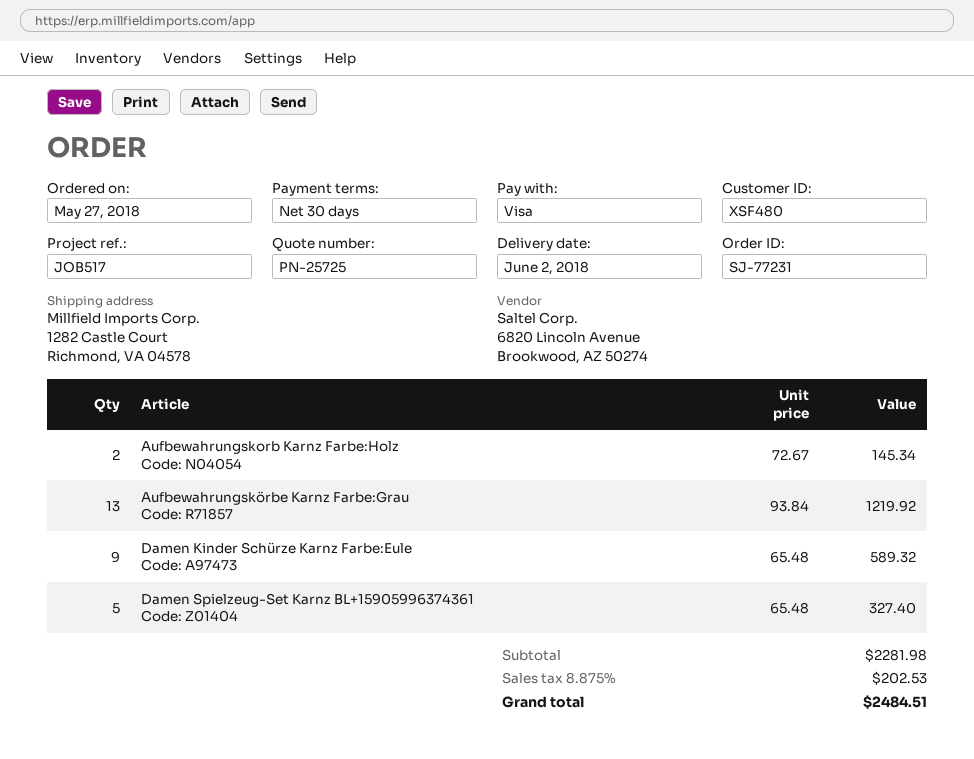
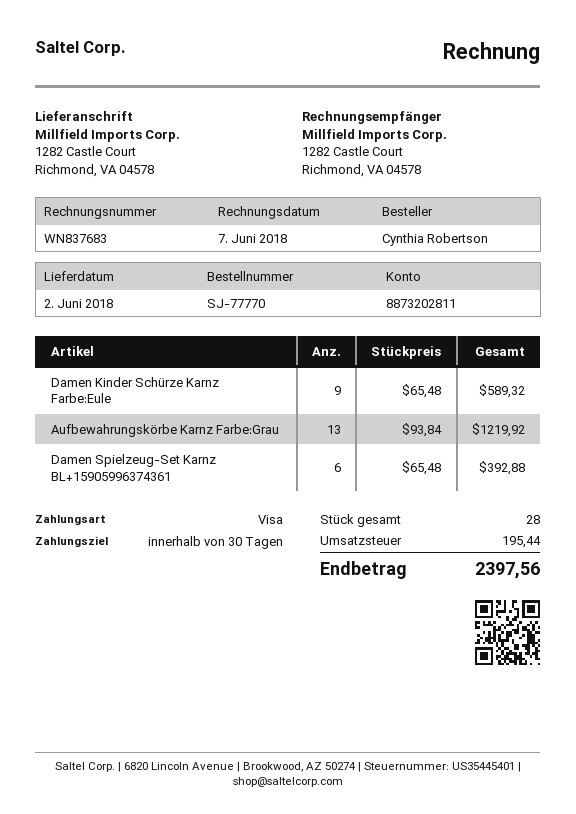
order number: SJ-77231 -> SJ-77770
Aufbewahrungskorb Karnz Farbe:Holz: 2 x 72.67 = 145.34 -> none
Damen Spielzeug-Set Karnz BL+15905996374361: 5 x 65.48 = 327.40 -> 6 x 65.48 = 392.88
tax: 202.53 -> 195.44
total: 2484.51 -> 2397.56

